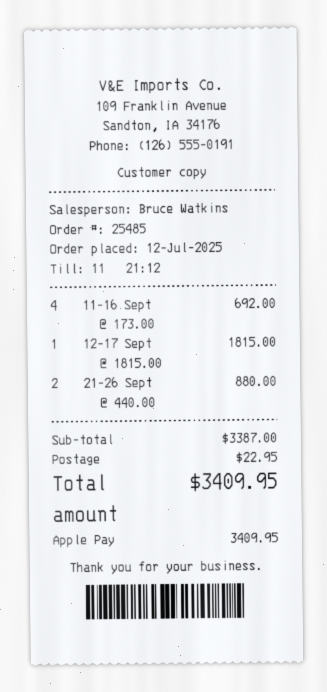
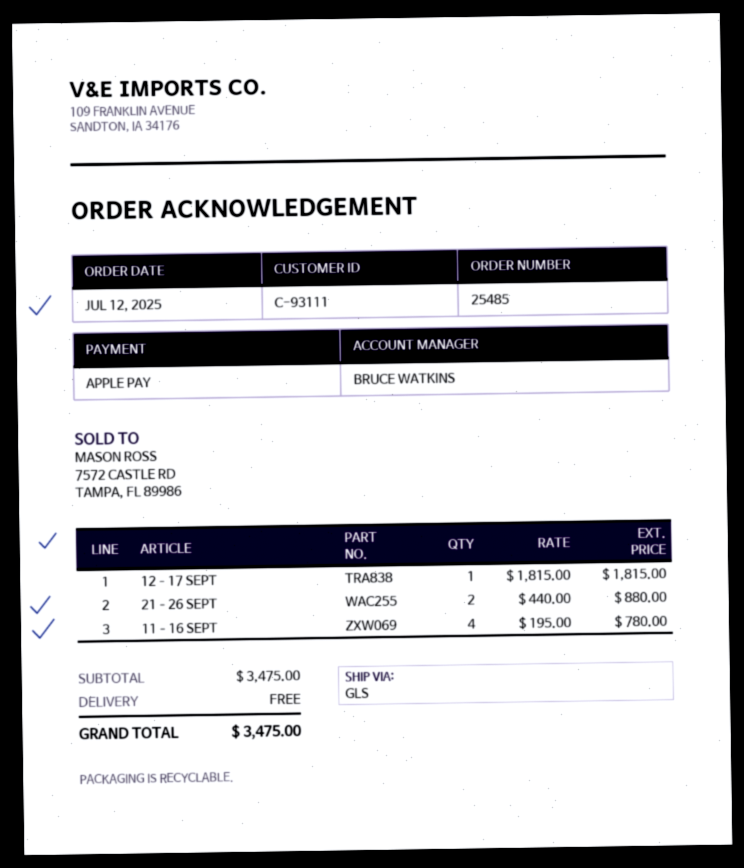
11–16 Sept: 4 x 173.00 = 692.00 -> 4 x 195.00 = 780.00
subtotal: 3387.00 -> 3475.00
shipping: 22.95 -> 0.00
total: 3409.95 -> 3475.00

